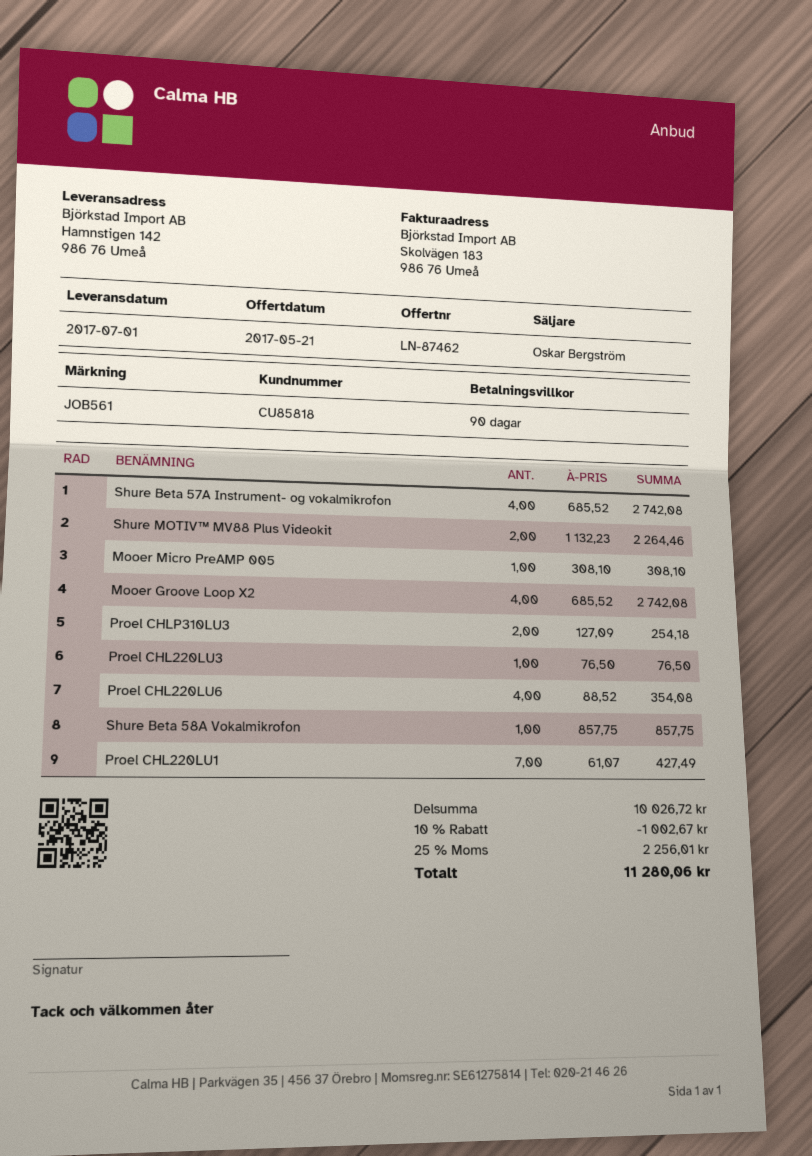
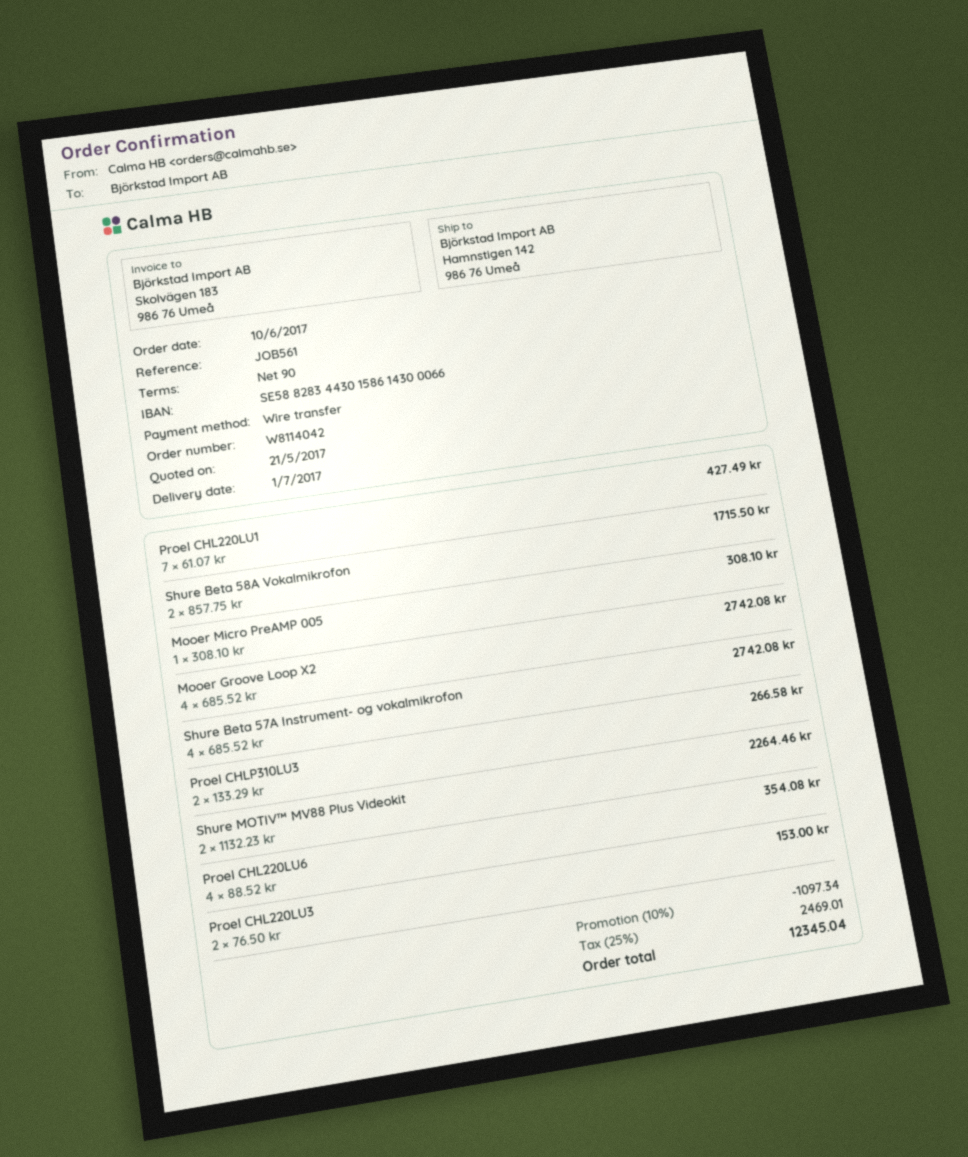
Proel CHLP310LU3: 2 x 127.09 = 254.18 -> 2 x 133.29 = 266.58
Proel CHL220LU3: 1 x 76.50 = 76.50 -> 2 x 76.50 = 153.00
Shure Beta 58A Vokalmikrofon: 1 x 857.75 = 857.75 -> 2 x 857.75 = 1715.50
discount: 10% = 1002.67 -> 10% = 1097.34
tax: 25% = 2256.01 -> 25% = 2469.01
total: 11280.06 -> 12345.04

